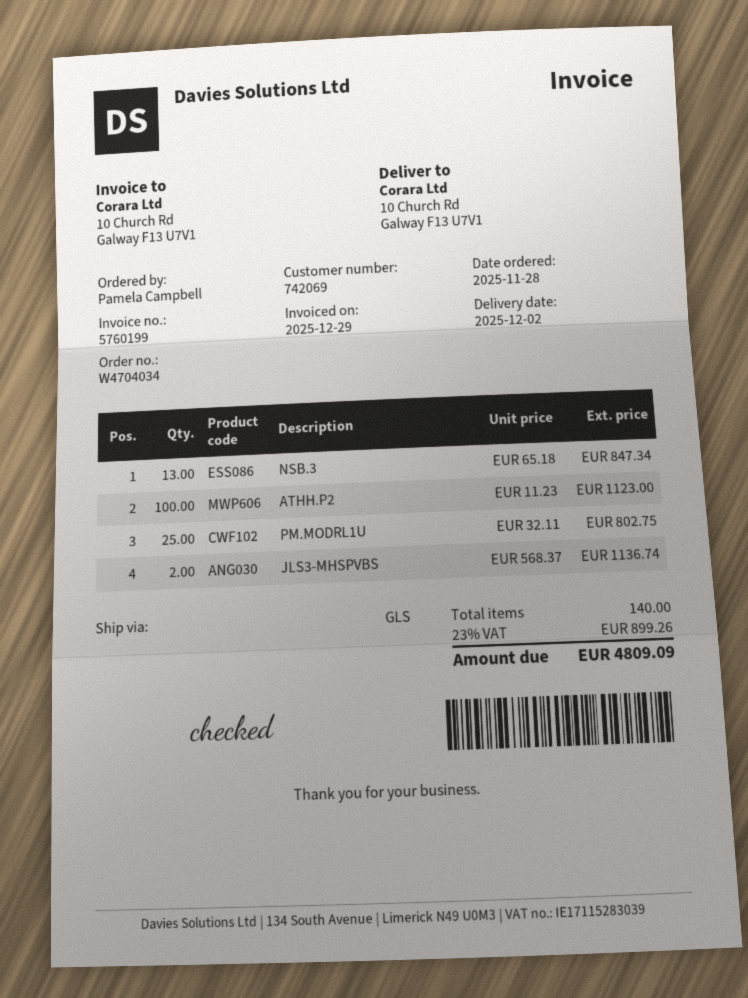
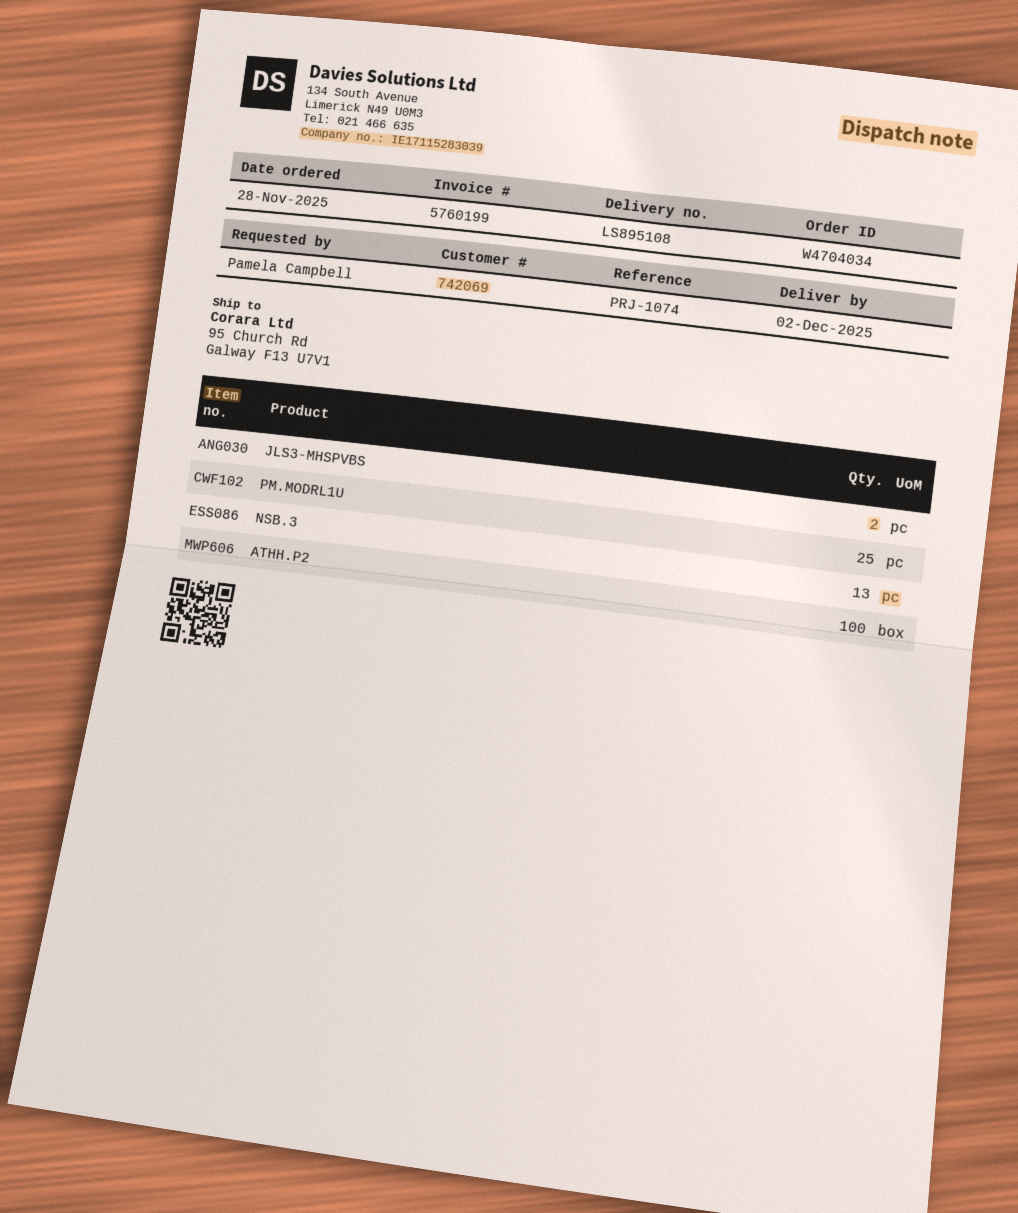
ship to: 10 Church Rd, Galway F13 U7V1 -> 95 Church Rd, Galway F13 U7V1

